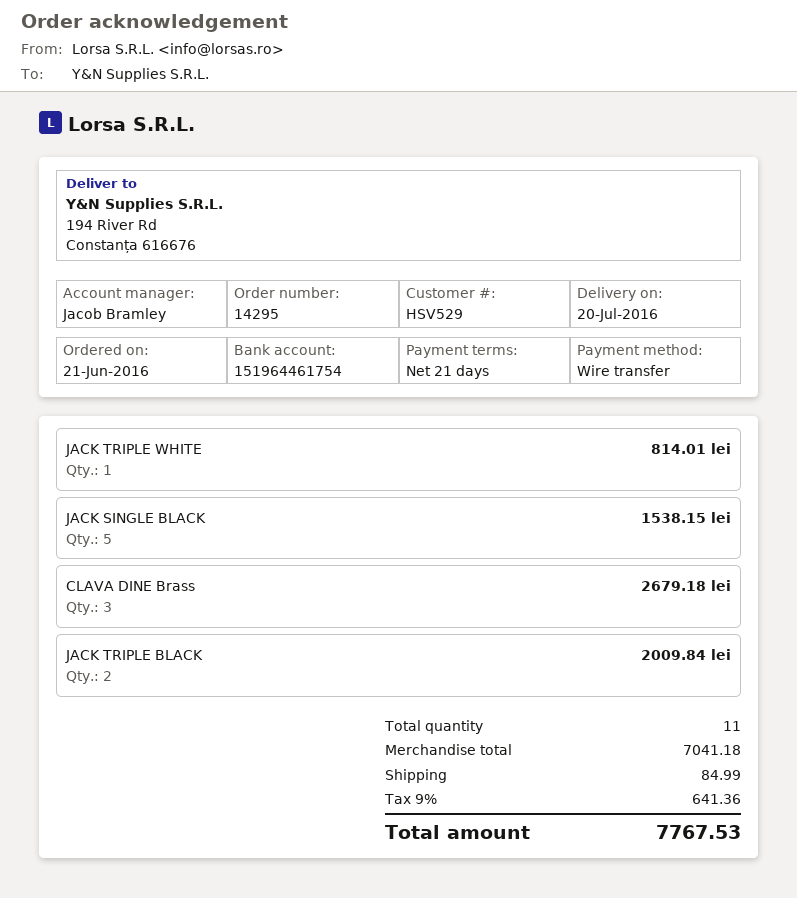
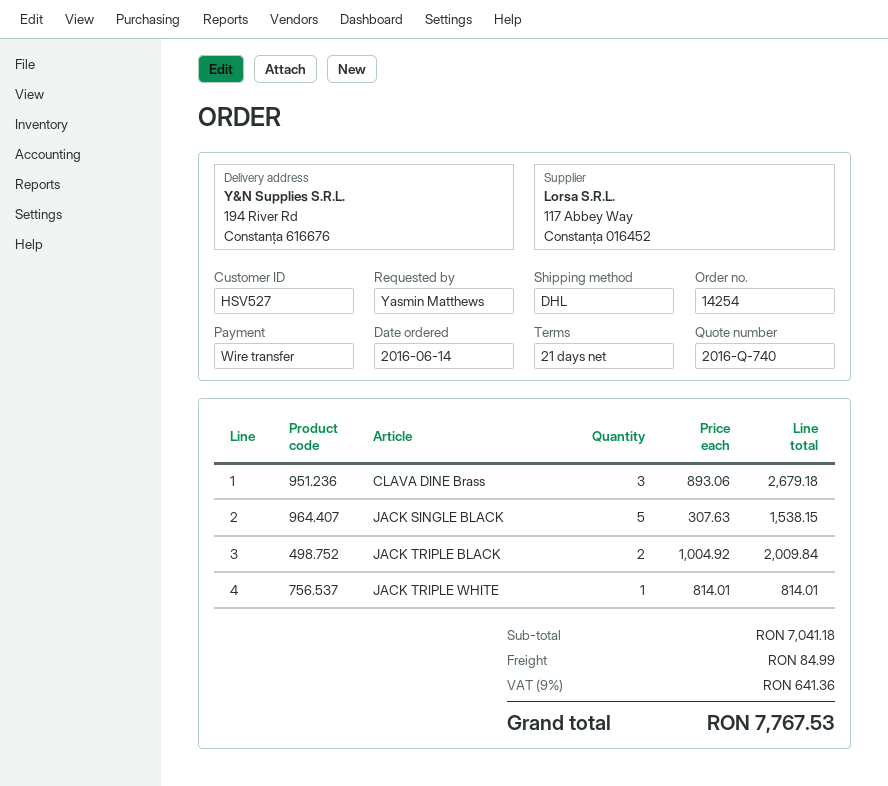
order number: 14295 -> 14254
order date: 2016-06-21 -> 2016-06-14
customer number: HSV529 -> HSV527

